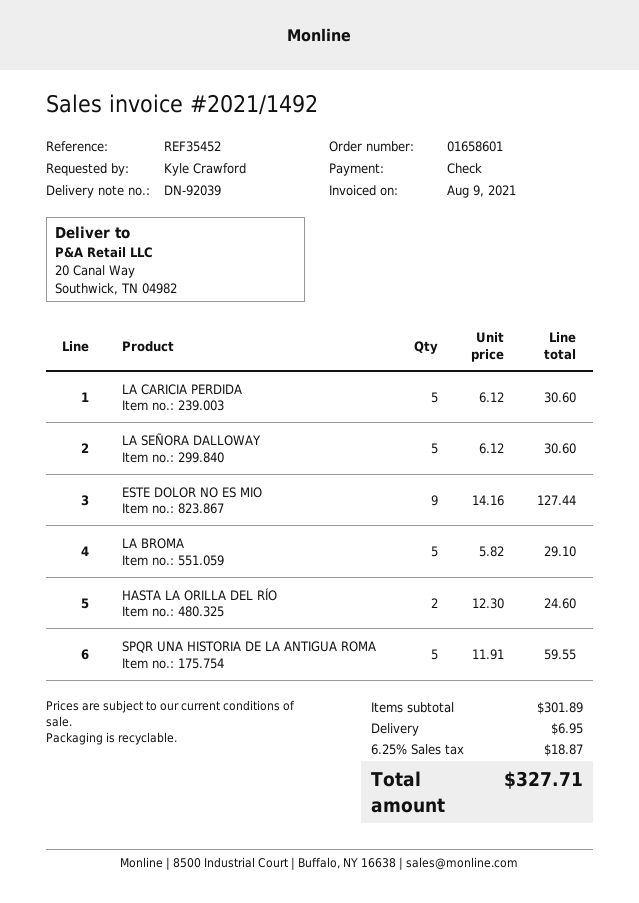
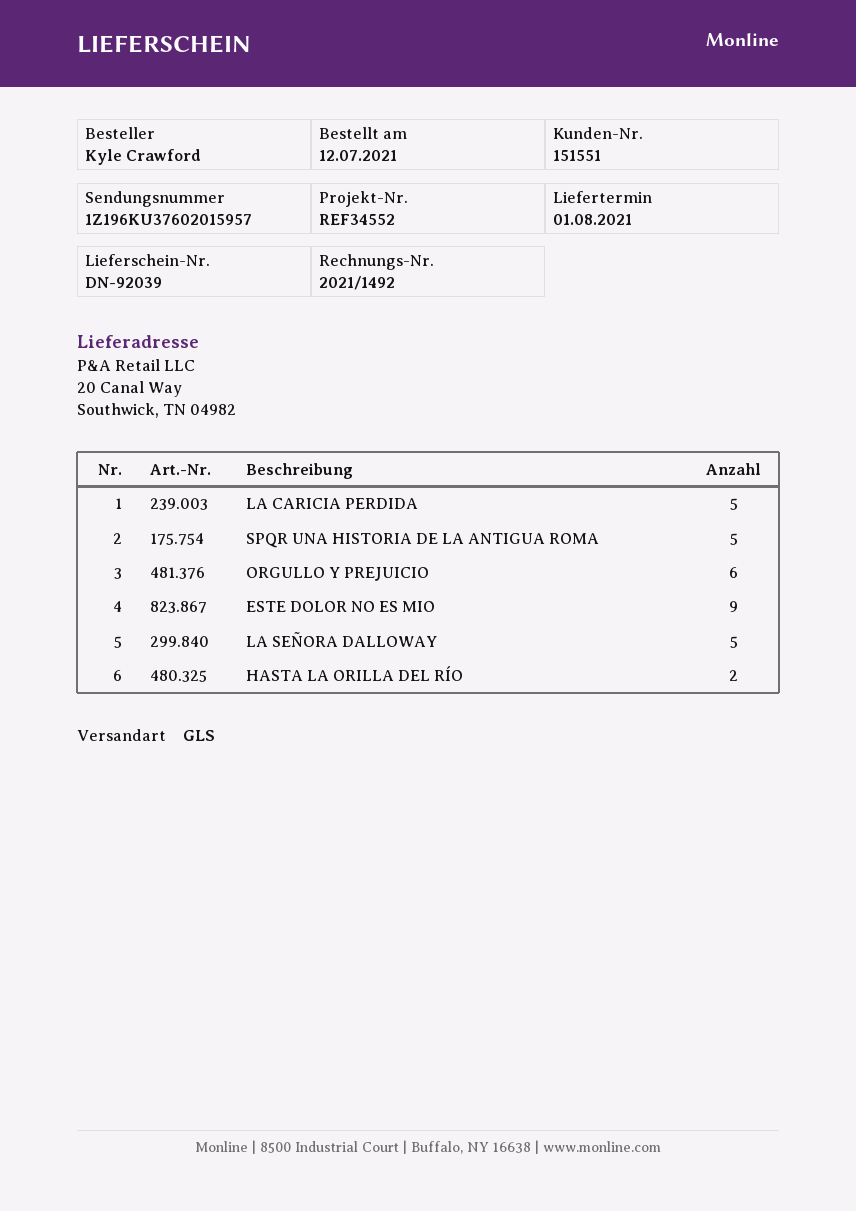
reference: REF35452 -> REF34552
LA BROMA: 5 -> none
ORGULLO Y PREJUICIO: none -> 6

